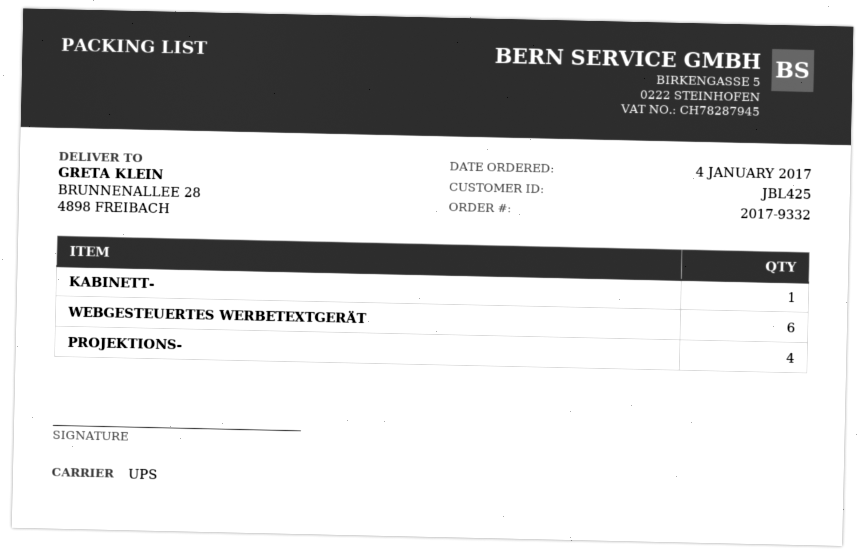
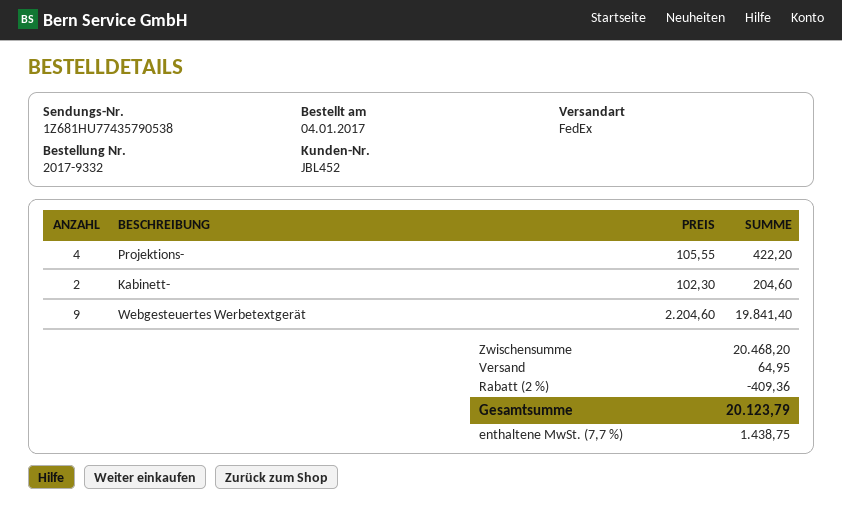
customer number: JBL425 -> JBL452
shipping method: UPS -> FedEx
KABINETT-: 1 -> 2
WEBGESTEUERTES WERBETEXTGERÄT: 6 -> 9

